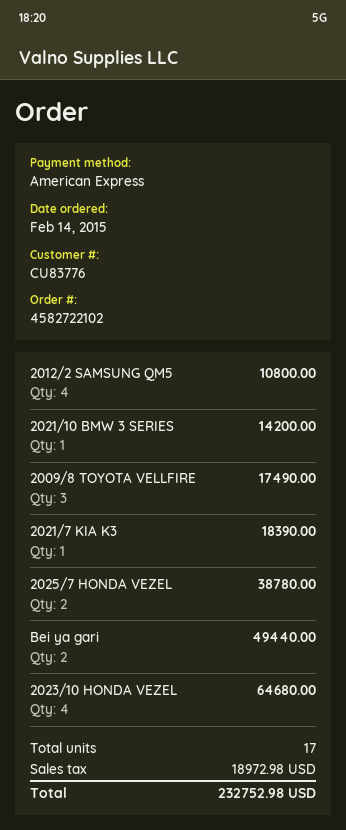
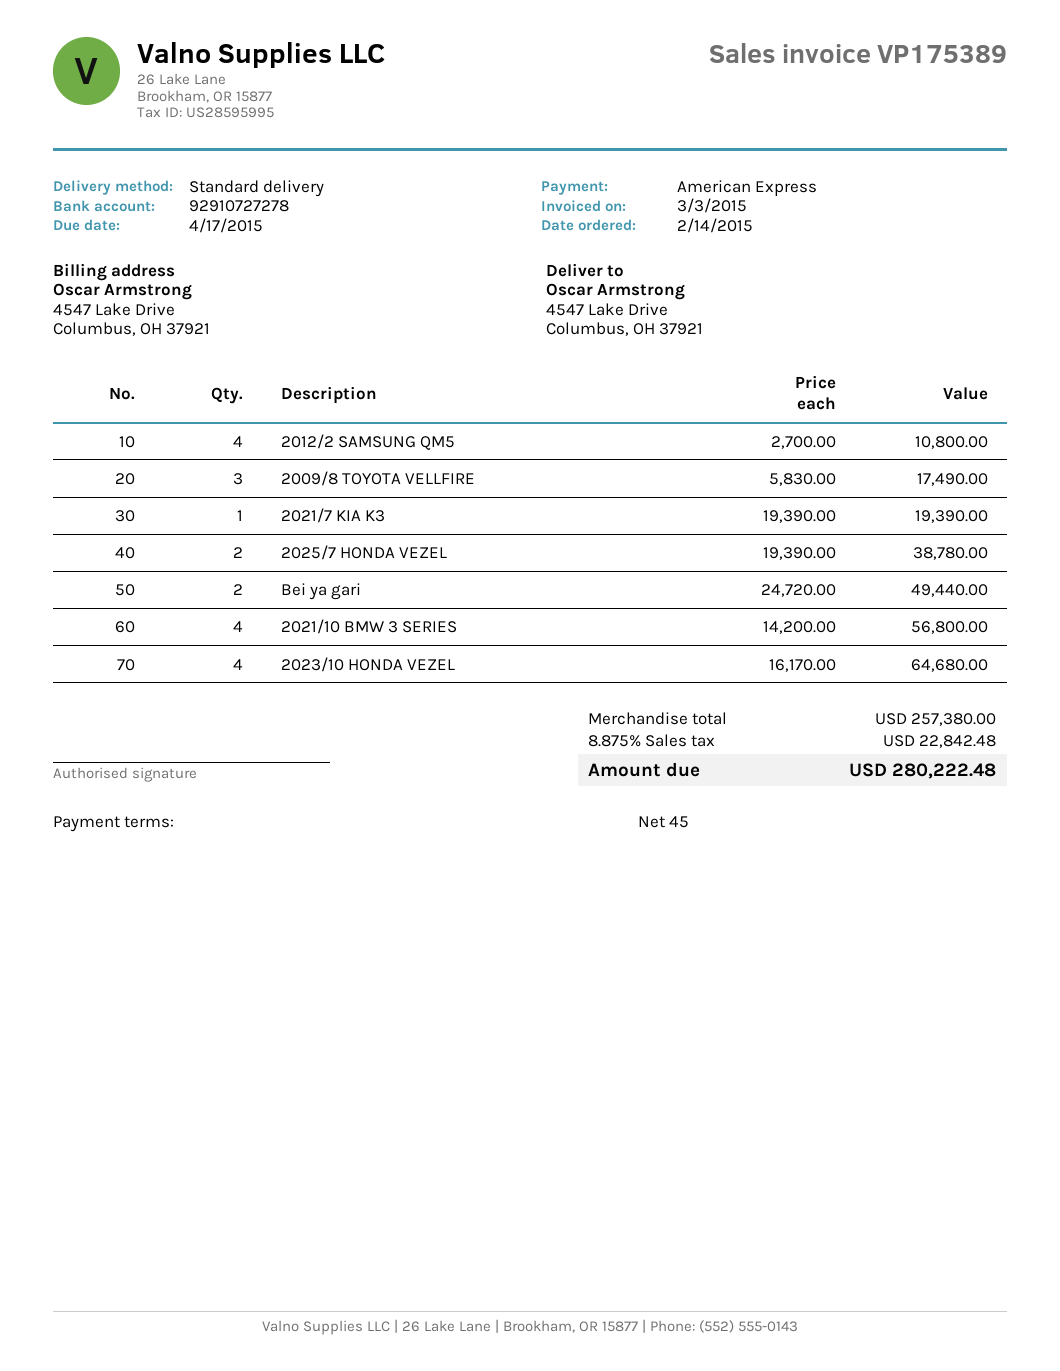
2021/10 BMW 3 SERIES: 1 for 14200.00 -> 4 for 56800.00
2021/7 KIA K3: 1 for 18390.00 -> 1 for 19390.00
tax: 18972.98 -> 22842.48
total: 232752.98 -> 280222.48

